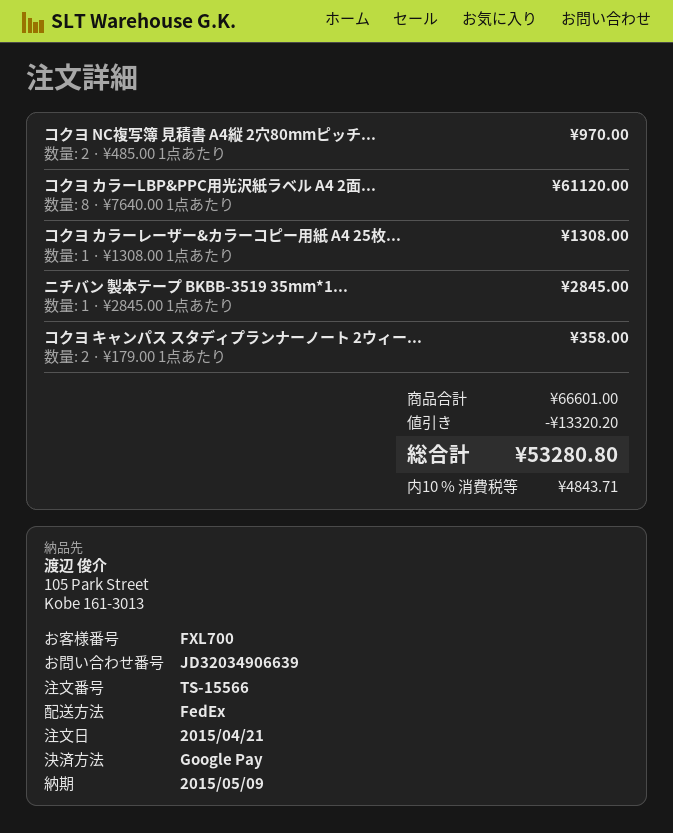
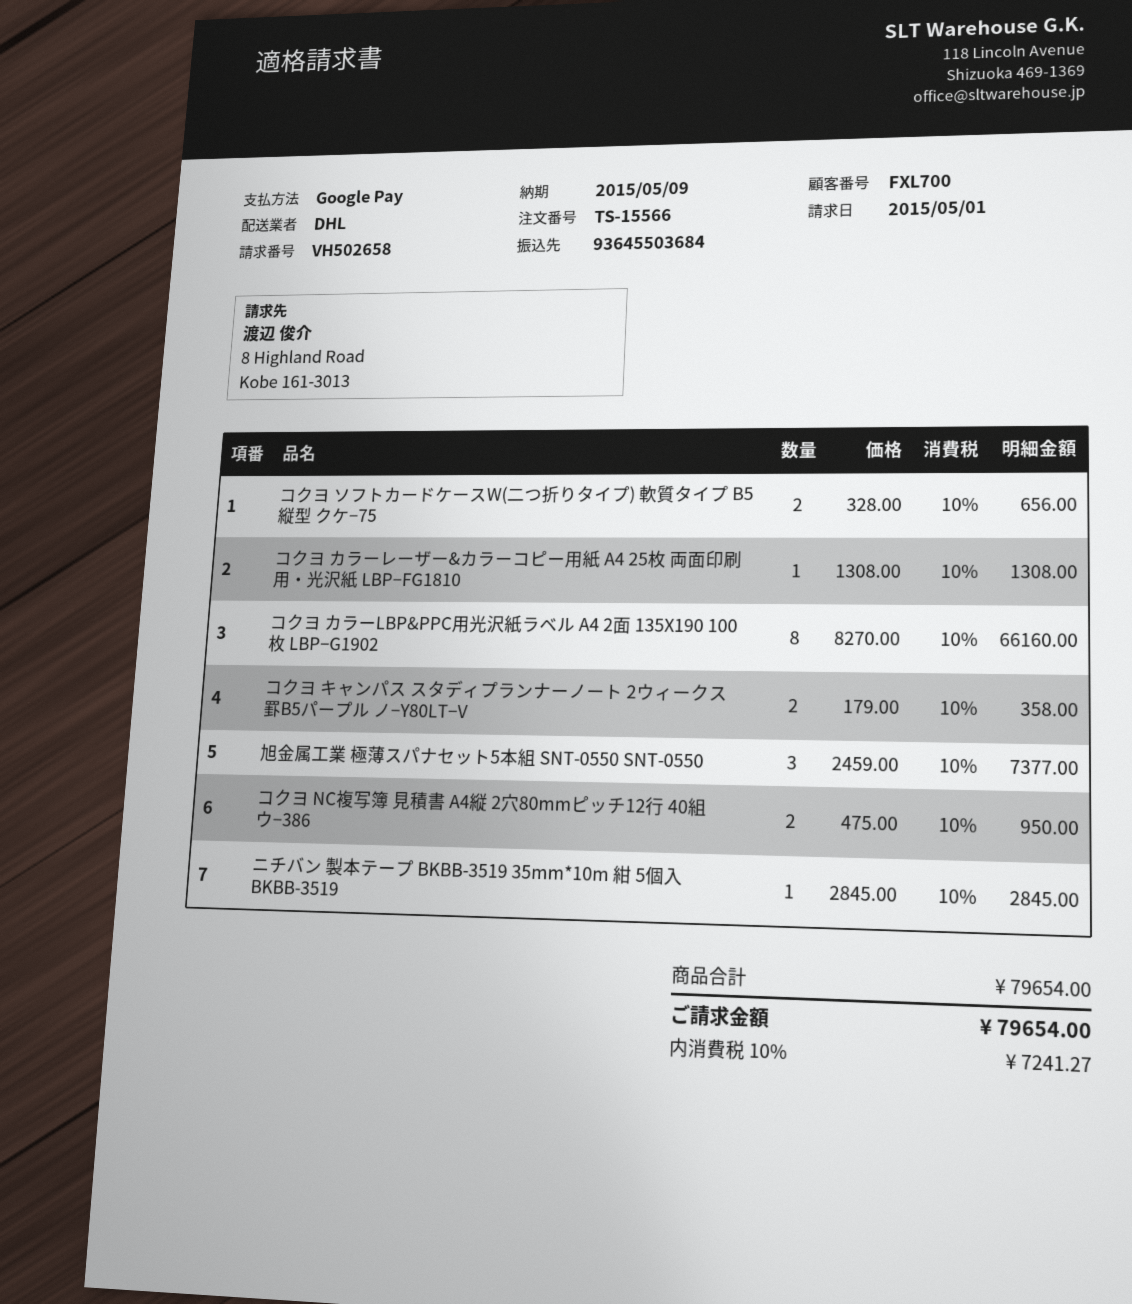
shipping method: FedEx -> DHL
コクヨ NC複写簿 見積書 A4縦 2穴80mmピッチ...: 2 x 485.00 = 970.00 -> 2 x 475.00 = 950.00
コクヨ カラーLBP&PPC用光沢紙ラベル A4 2面...: 8 x 7640.00 = 61120.00 -> 8 x 8270.00 = 66160.00
コクヨ ソフトカードケースW(二つ折りタイプ) 軟質タイプ B5 縦型 クケ−75: none -> 2 x 328.00 = 656.00
旭金属工業 極薄スパナセット5本組 SNT-0550 SNT-0550: none -> 3 x 2459.00 = 7377.00
subtotal: 66601.00 -> 79654.00
discount: 13320.20 -> none
tax: 10% = 4843.71 -> 10% = 7241.27
total: 53280.80 -> 79654.00

